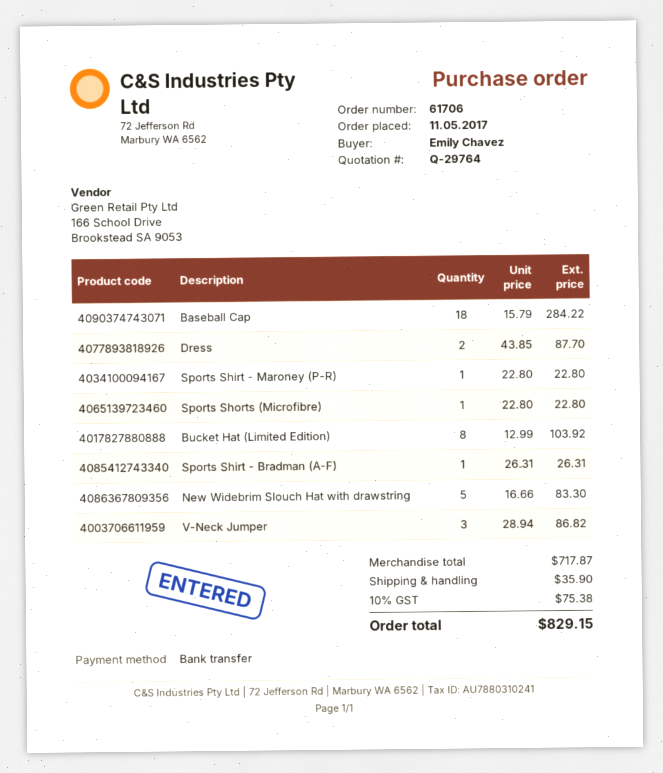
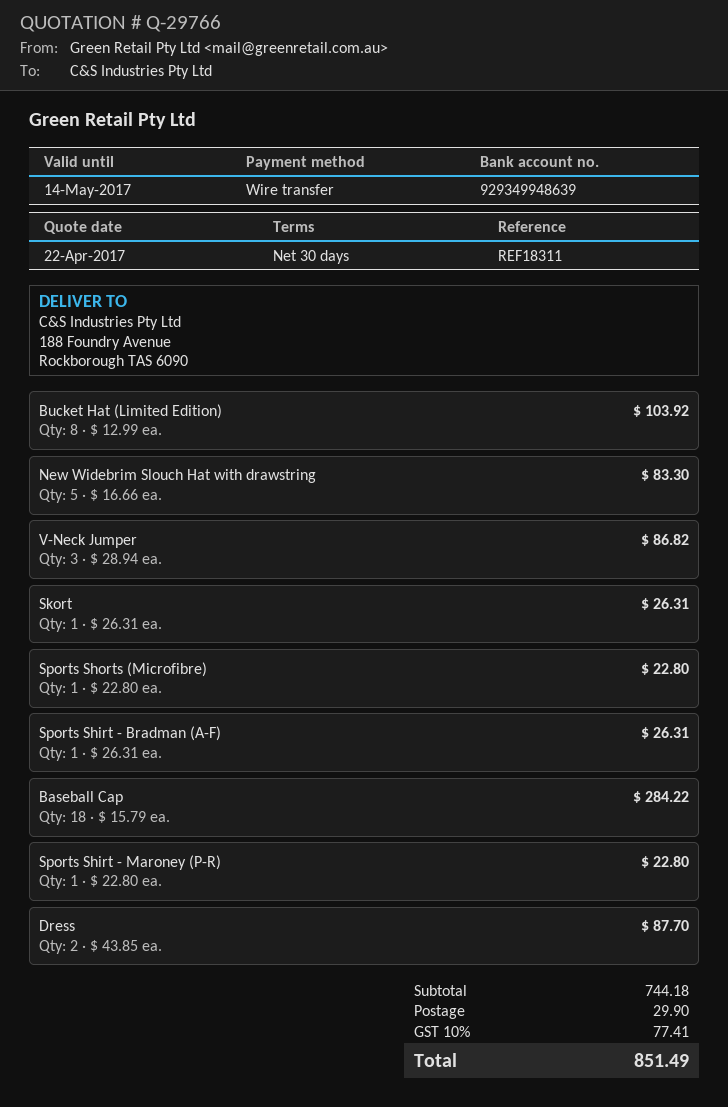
quote number: Q-29764 -> Q-29766
Skort: none -> 1 x 26.31 = 26.31
subtotal: 717.87 -> 744.18
shipping: 35.90 -> 29.90
tax: 10% = 75.38 -> 10% = 77.41
total: 829.15 -> 851.49

